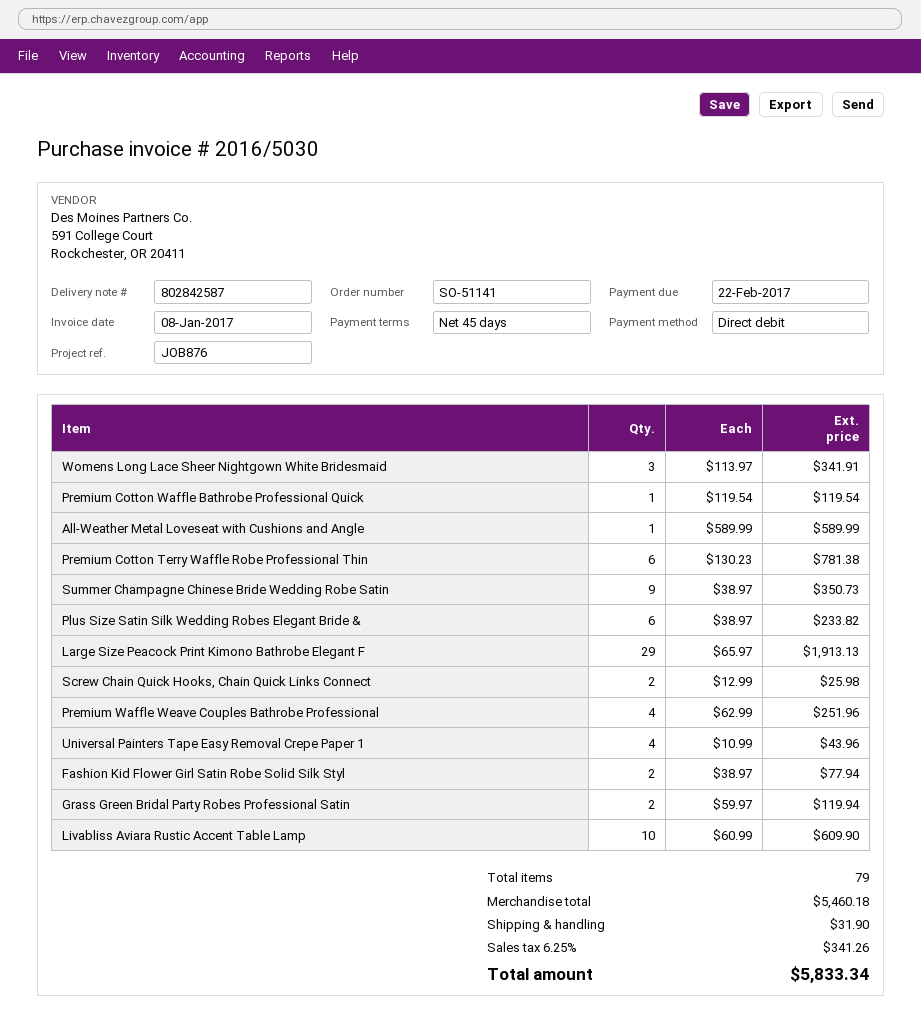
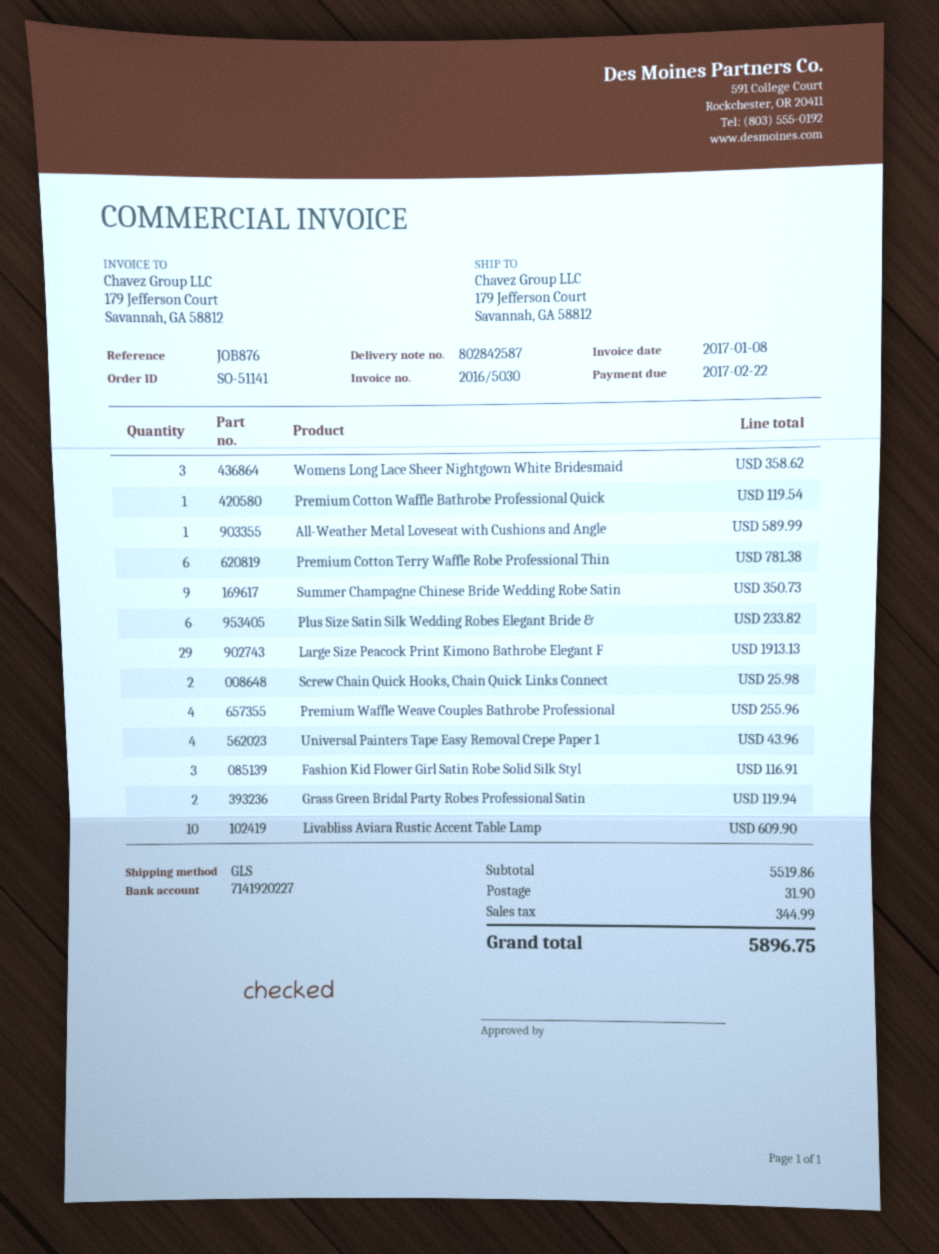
Womens Long Lace Sheer Nightgown White Bridesmaid: 3 for 341.91 -> 3 for 358.62
Premium Waffle Weave Couples Bathrobe Professional: 4 for 251.96 -> 4 for 255.96
Fashion Kid Flower Girl Satin Robe Solid Silk Styl: 2 for 77.94 -> 3 for 116.91
subtotal: 5460.18 -> 5519.86
tax: 341.26 -> 344.99
total: 5833.34 -> 5896.75

